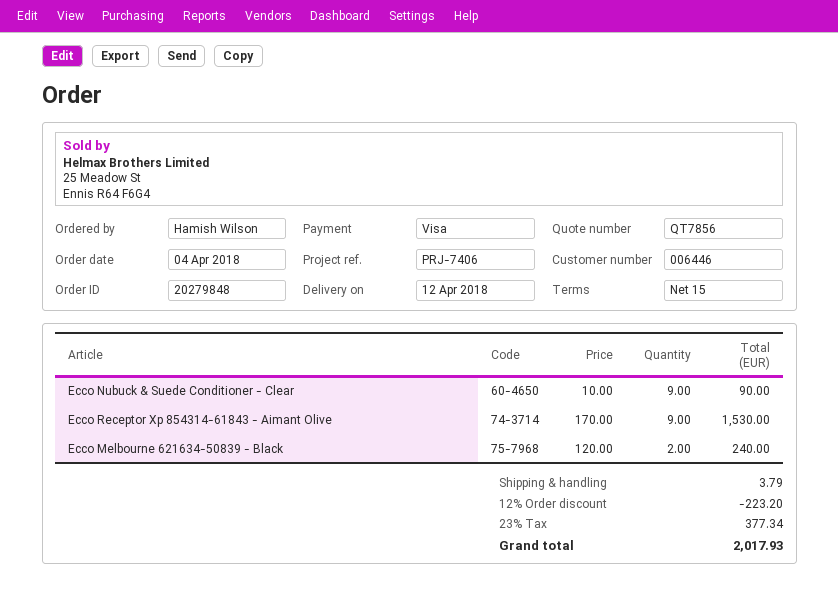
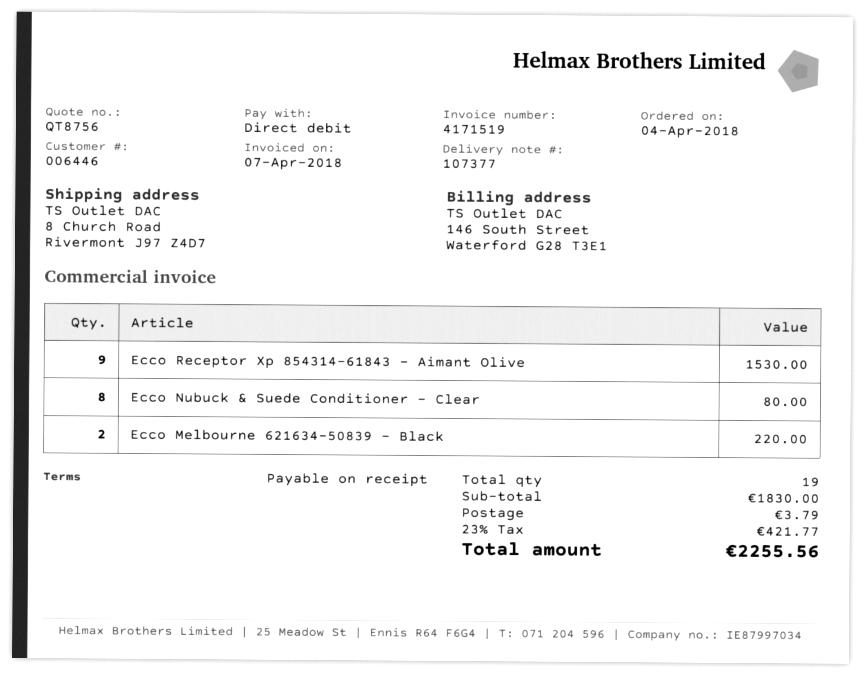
quote number: QT7856 -> QT8756
payment terms: 15 days -> on receipt
payment method: Visa -> direct debit
Ecco Nubuck & Suede Conditioner - Clear: 9 for 90.00 -> 8 for 80.00
Ecco Melbourne 621634-50839 - Black: 2 for 240.00 -> 2 for 220.00
discount: 12% = 223.20 -> none
tax: 23% = 377.34 -> 23% = 421.77
total: 2017.93 -> 2255.56

